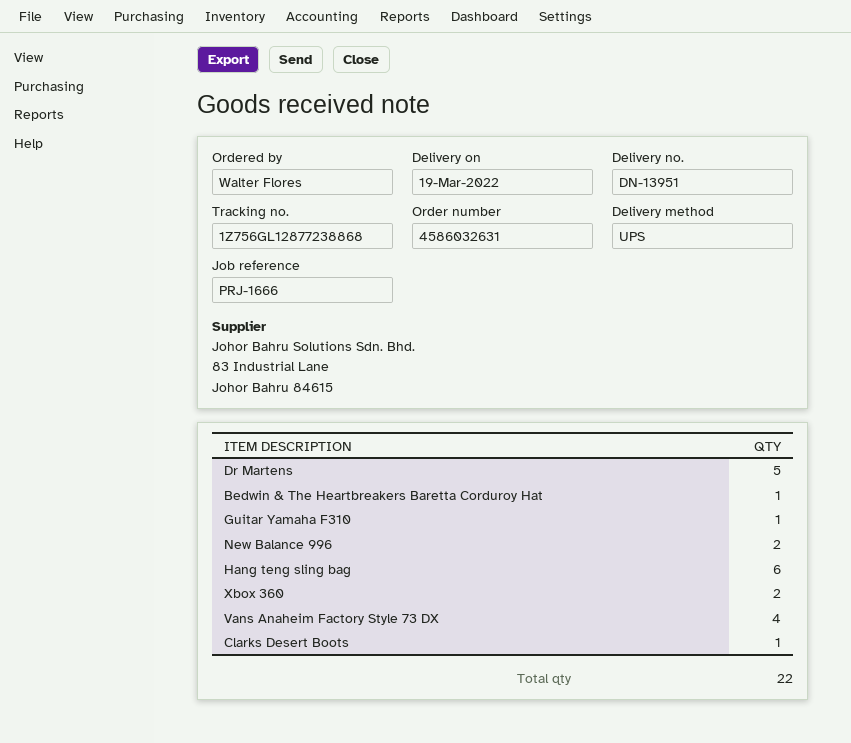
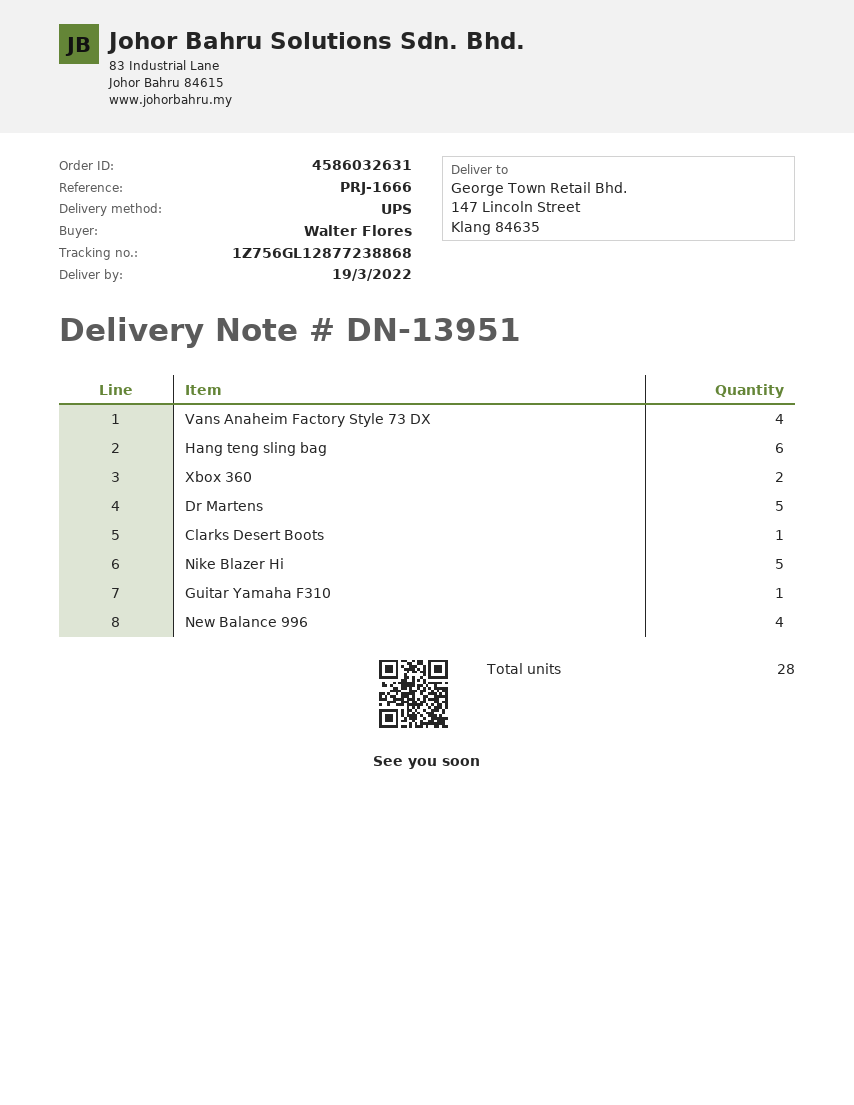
Bedwin & The Heartbreakers Baretta Corduroy Hat: 1 -> none
New Balance 996: 2 -> 4
Nike Blazer Hi: none -> 5
total quantity: 22 -> 28

